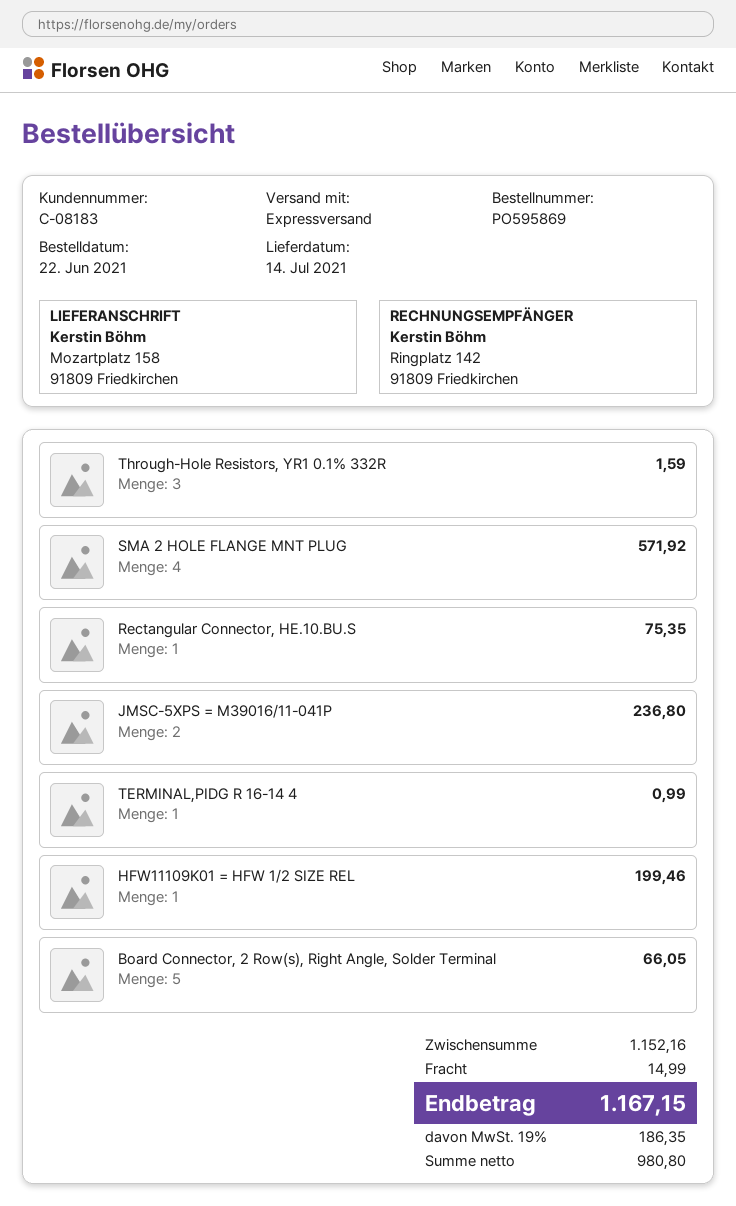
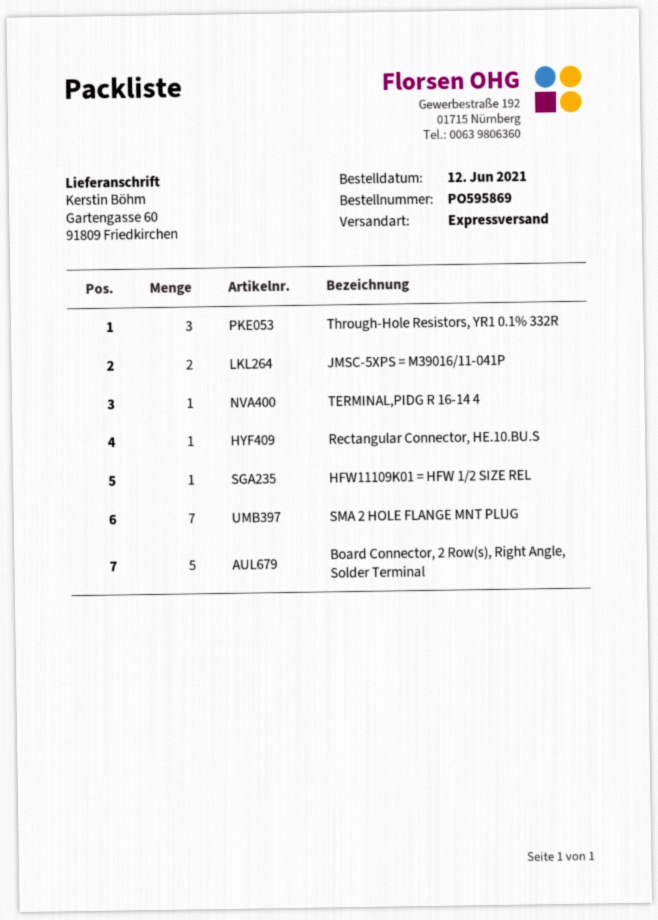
order date: 2021-06-22 -> 2021-06-12
ship to: Mozartplatz 158, 91809 Friedkirchen -> Gartengasse 60, 91809 Friedkirchen
SMA 2 HOLE FLANGE MNT PLUG: 4 -> 7

